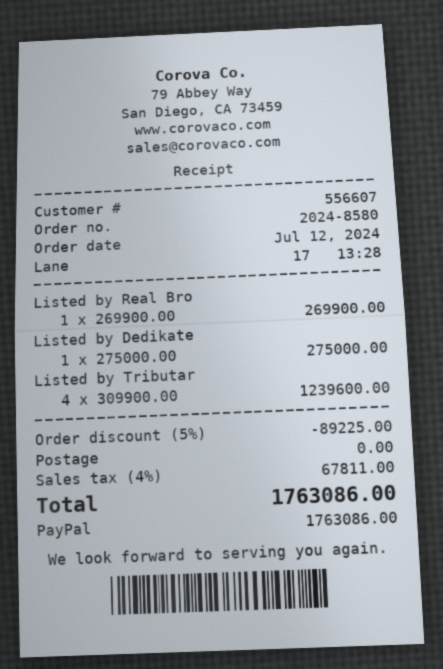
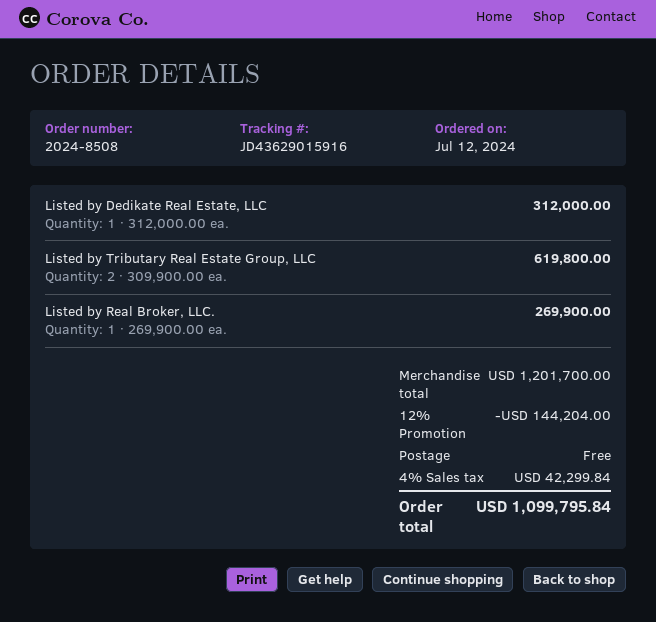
order number: 2024-8580 -> 2024-8508
Listed by Dedikate: 1 x 275000.00 = 275000.00 -> 1 x 312000.00 = 312000.00
Listed by Tributar: 4 x 309900.00 = 1239600.00 -> 2 x 309900.00 = 619800.00
discount: 5% = 89225.00 -> 12% = 144204.00
tax: 4% = 67811.00 -> 4% = 42299.84
total: 1763086.00 -> 1099795.84

